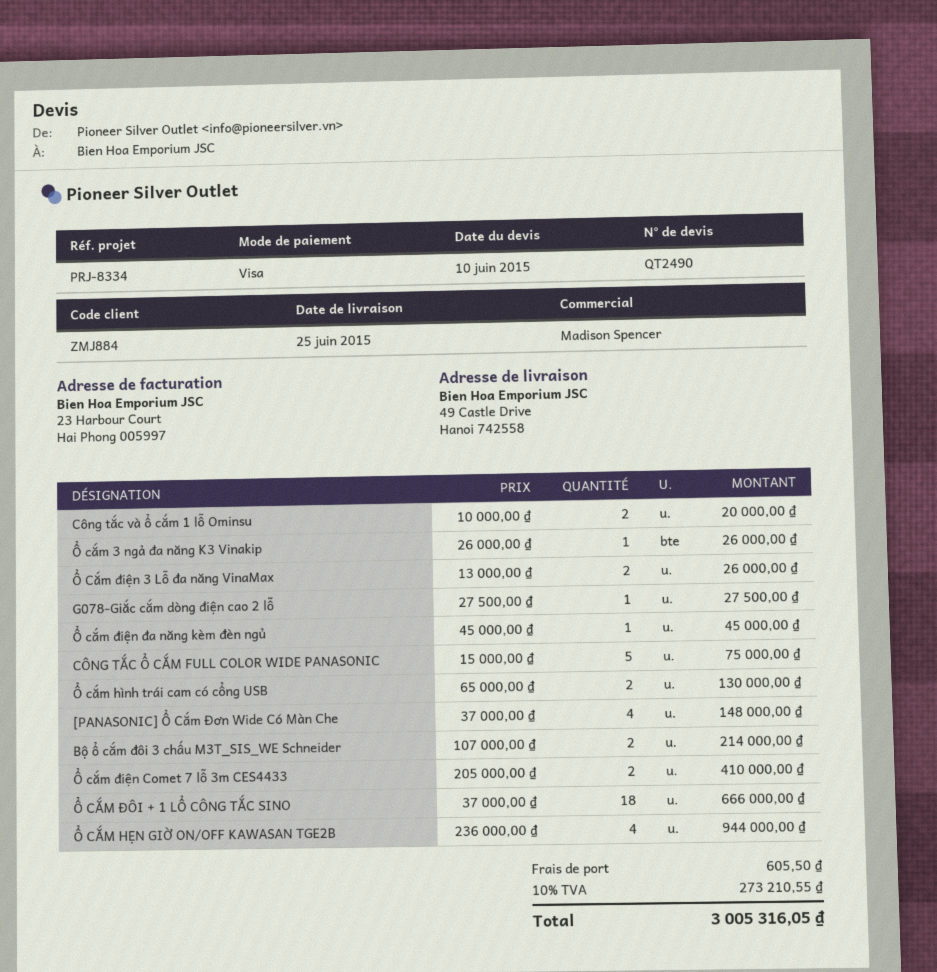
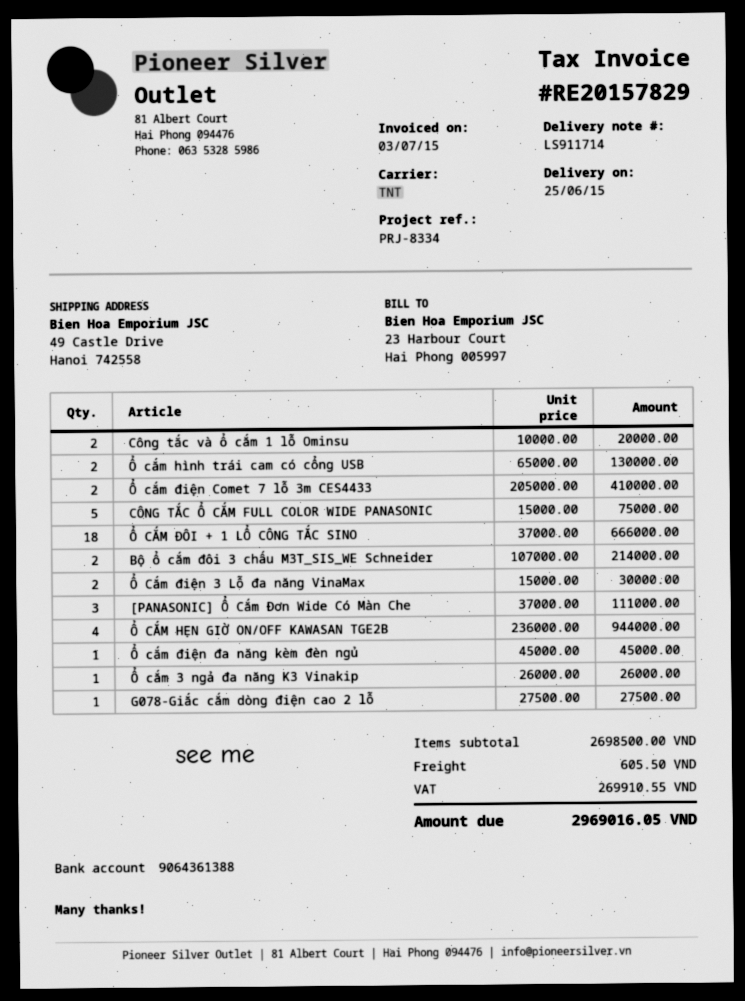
Ổ Cắm điện 3 Lỗ đa năng VinaMax: 2 x 13000.00 = 26000.00 -> 2 x 15000.00 = 30000.00
[PANASONIC] Ổ Cắm Đơn Wide Có Màn Che: 4 x 37000.00 = 148000.00 -> 3 x 37000.00 = 111000.00
tax: 273210.55 -> 269910.55
total: 3005316.05 -> 2969016.05

